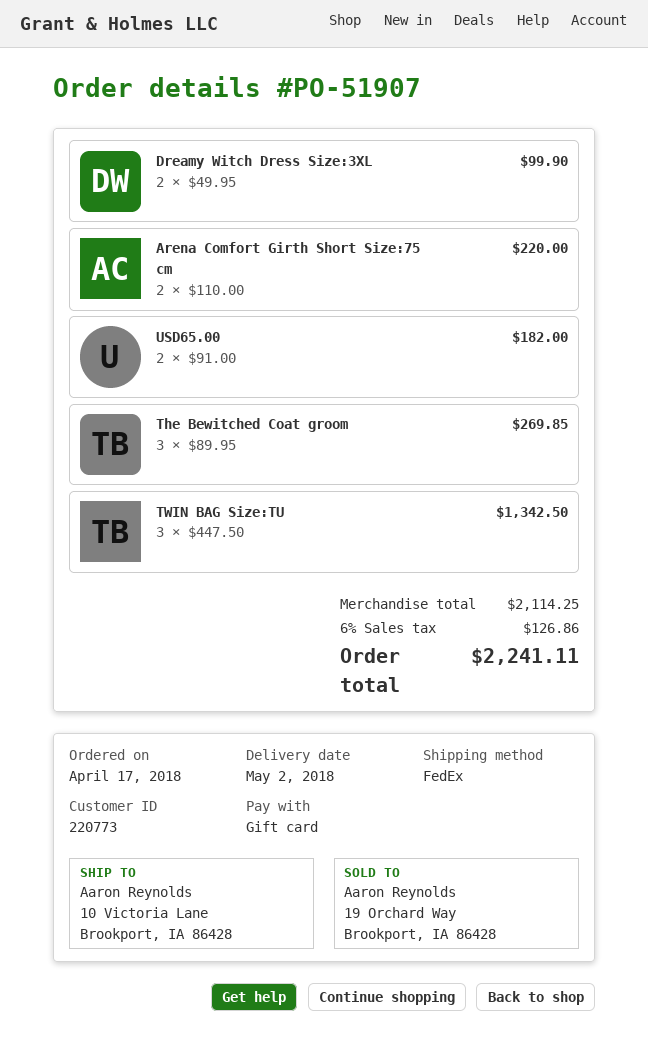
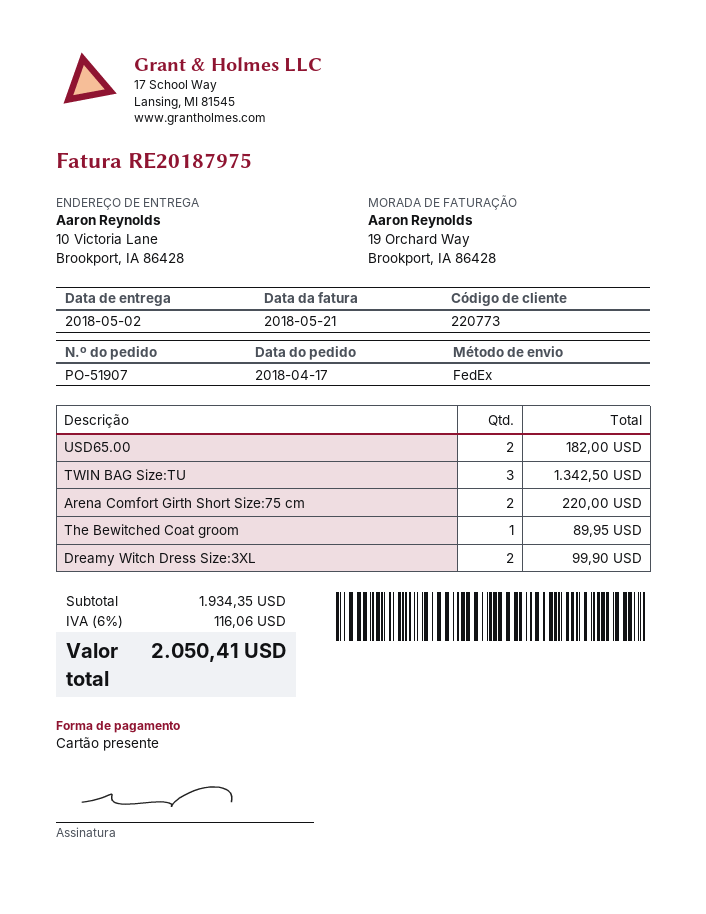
The Bewitched Coat groom: 3 for 269.85 -> 1 for 89.95
subtotal: 2114.25 -> 1934.35
tax: 6% = 126.86 -> 6% = 116.06
total: 2241.11 -> 2050.41

